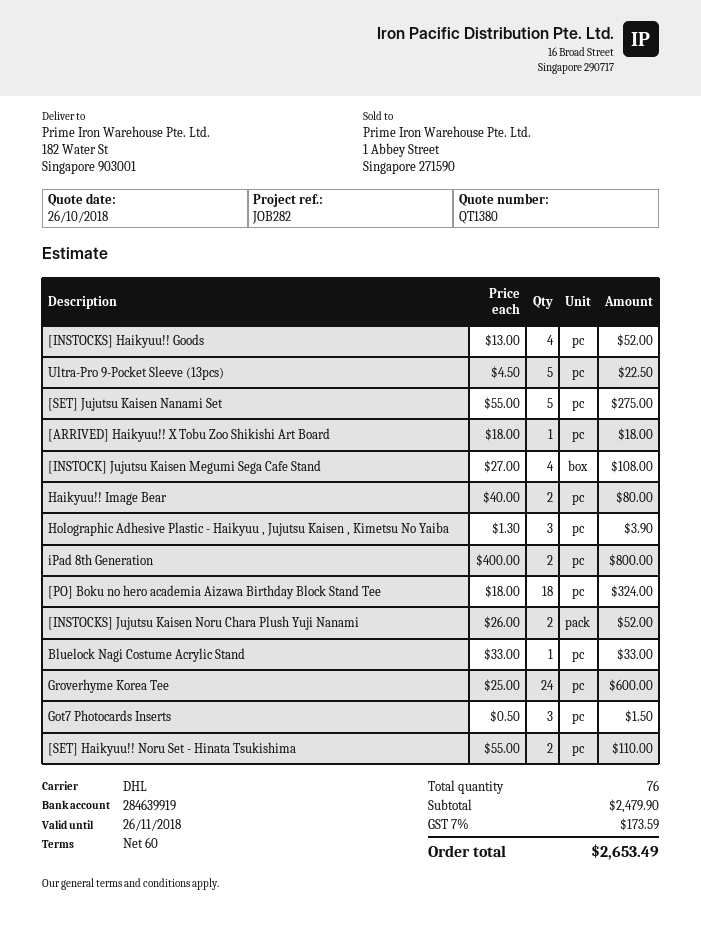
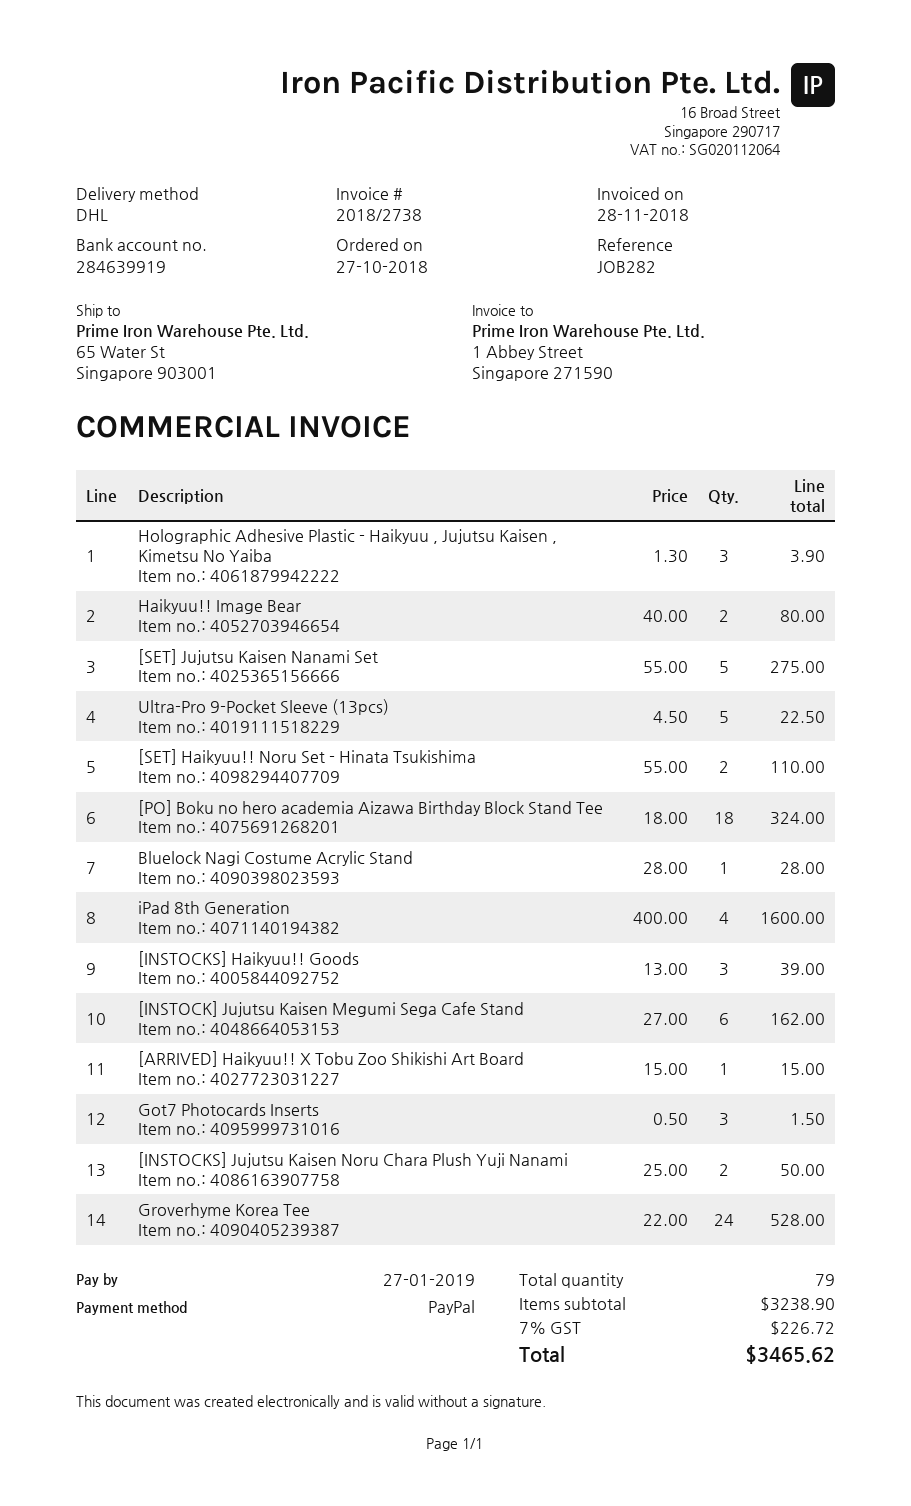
ship to: 182 Water St, Singapore 903001 -> 65 Water St, Singapore 903001
[INSTOCKS] Haikyuu!! Goods: 4 x 13.00 = 52.00 -> 3 x 13.00 = 39.00
[ARRIVED] Haikyuu!! X Tobu Zoo Shikishi Art Board: 1 x 18.00 = 18.00 -> 1 x 15.00 = 15.00
[INSTOCK] Jujutsu Kaisen Megumi Sega Cafe Stand: 4 x 27.00 = 108.00 -> 6 x 27.00 = 162.00
iPad 8th Generation: 2 x 400.00 = 800.00 -> 4 x 400.00 = 1600.00
[INSTOCKS] Jujutsu Kaisen Noru Chara Plush Yuji Nanami: 2 x 26.00 = 52.00 -> 2 x 25.00 = 50.00
Bluelock Nagi Costume Acrylic Stand: 1 x 33.00 = 33.00 -> 1 x 28.00 = 28.00
Groverhyme Korea Tee: 24 x 25.00 = 600.00 -> 24 x 22.00 = 528.00
total quantity: 76 -> 79
subtotal: 2479.90 -> 3238.90
tax: 7% = 173.59 -> 7% = 226.72
total: 2653.49 -> 3465.62

